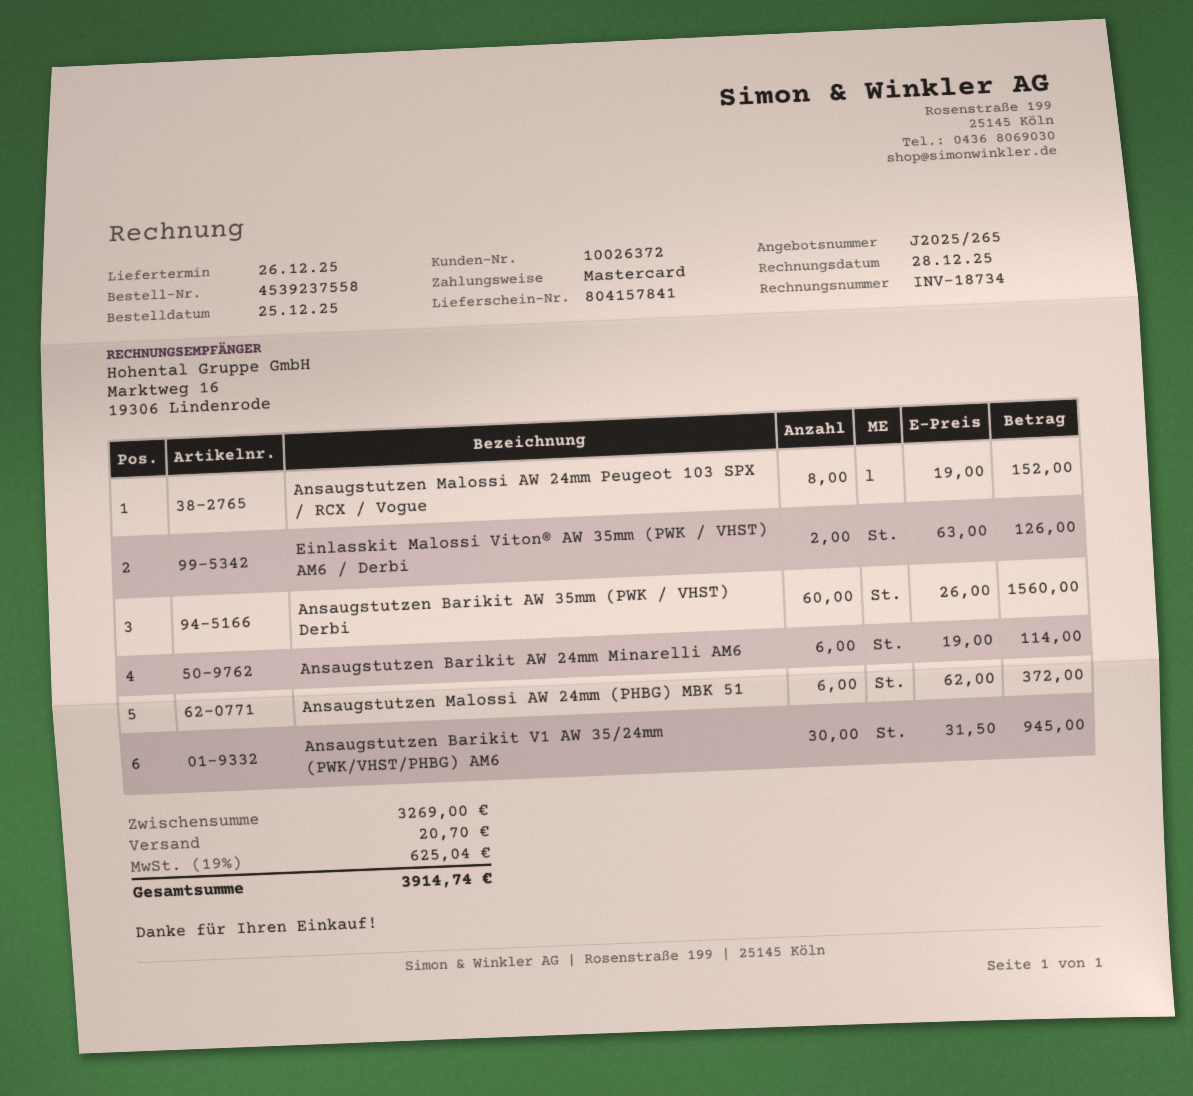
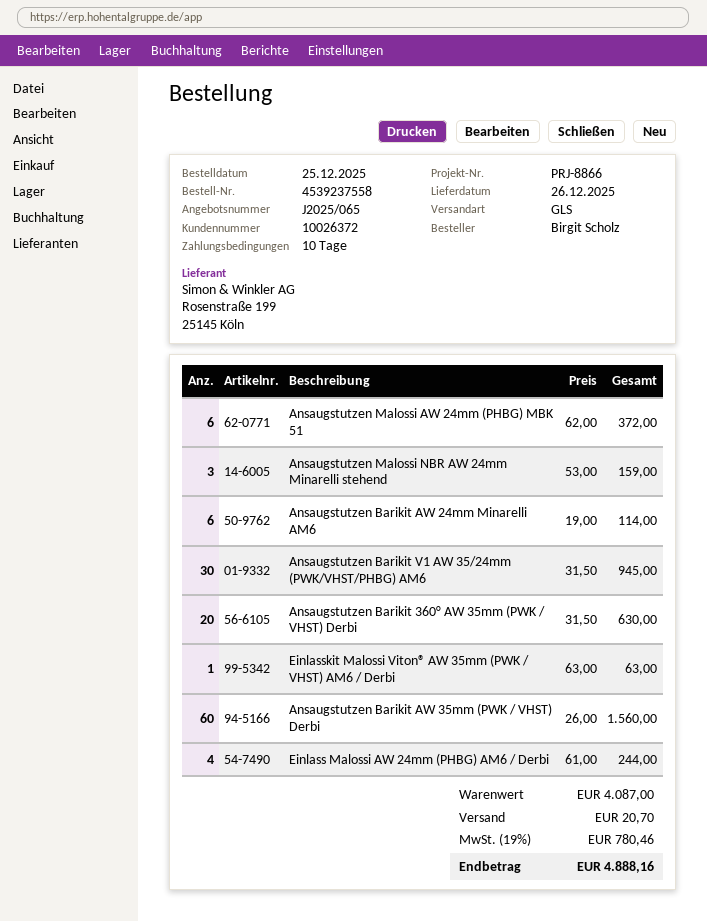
quote number: J2025/265 -> J2025/065
Ansaugstutzen Malossi AW 24mm Peugeot 103 SPX / RCX / Vogue: 8 x 19.00 = 152.00 -> none
Einlasskit Malossi Viton® AW 35mm (PWK / VHST) AM6 / Derbi: 2 x 63.00 = 126.00 -> 1 x 63.00 = 63.00
Ansaugstutzen Malossi NBR AW 24mm Minarelli stehend: none -> 3 x 53.00 = 159.00
Ansaugstutzen Barikit 360° AW 35mm (PWK / VHST) Derbi: none -> 20 x 31.50 = 630.00
Einlass Malossi AW 24mm (PHBG) AM6 / Derbi: none -> 4 x 61.00 = 244.00
subtotal: 3269.00 -> 4087.00
tax: 19% = 625.04 -> 19% = 780.46
total: 3914.74 -> 4888.16

